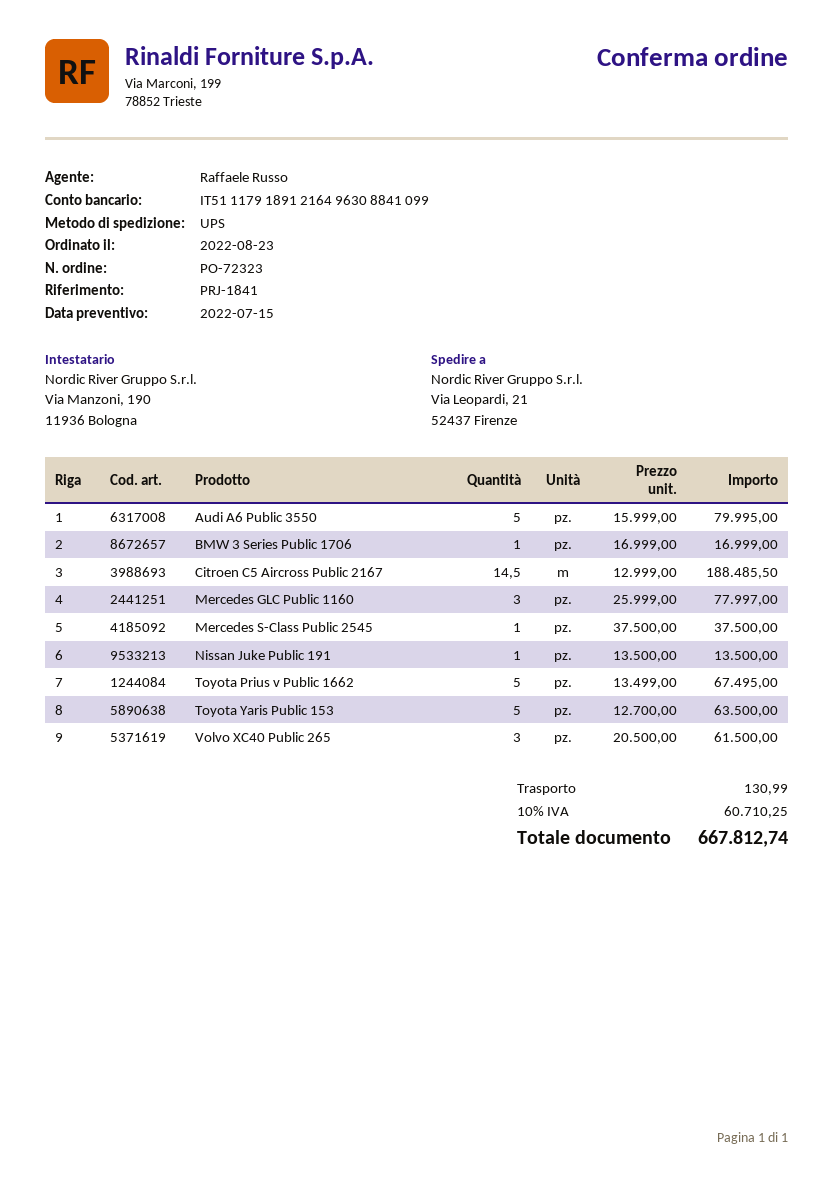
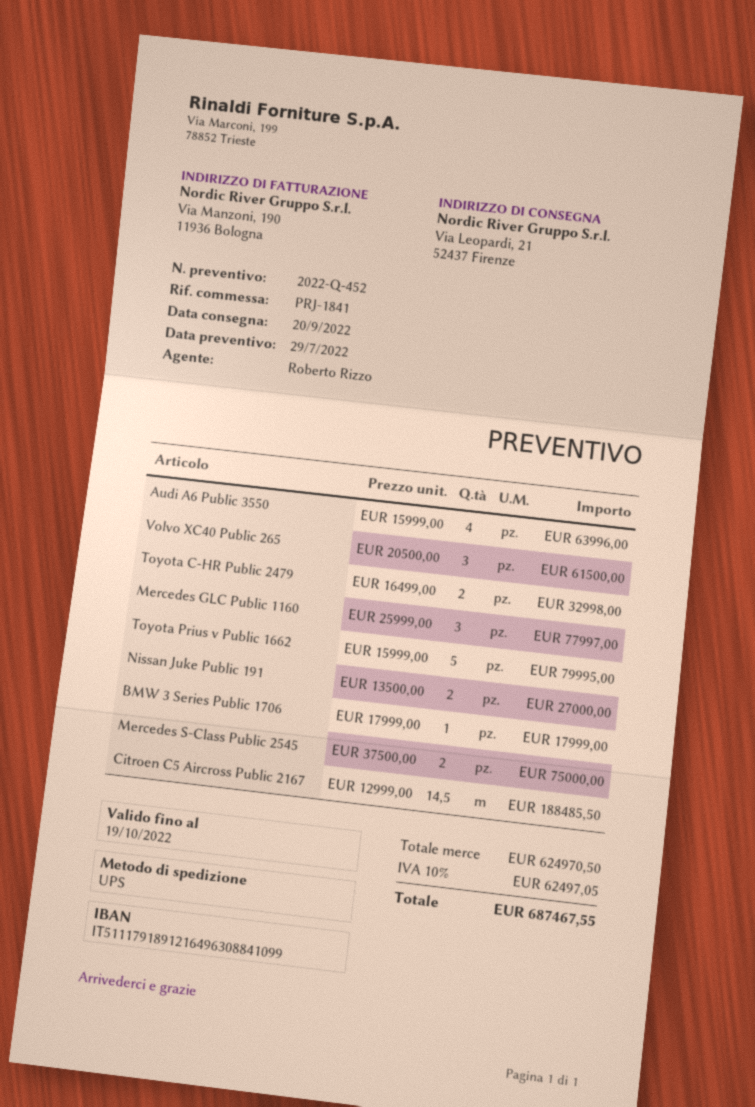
quote date: 2022-07-15 -> 2022-07-29
sales rep: Raffaele Russo -> Roberto Rizzo
Audi A6 Public 3550: 5 x 15999.00 = 79995.00 -> 4 x 15999.00 = 63996.00
BMW 3 Series Public 1706: 1 x 16999.00 = 16999.00 -> 1 x 17999.00 = 17999.00
Mercedes S-Class Public 2545: 1 x 37500.00 = 37500.00 -> 2 x 37500.00 = 75000.00
Nissan Juke Public 191: 1 x 13500.00 = 13500.00 -> 2 x 13500.00 = 27000.00
Toyota Prius v Public 1662: 5 x 13499.00 = 67495.00 -> 5 x 15999.00 = 79995.00
Toyota Yaris Public 153: 5 x 12700.00 = 63500.00 -> none
Toyota C-HR Public 2479: none -> 2 x 16499.00 = 32998.00
shipping: 130.99 -> none
tax: 10% = 60710.25 -> 10% = 62497.05
total: 667812.74 -> 687467.55

